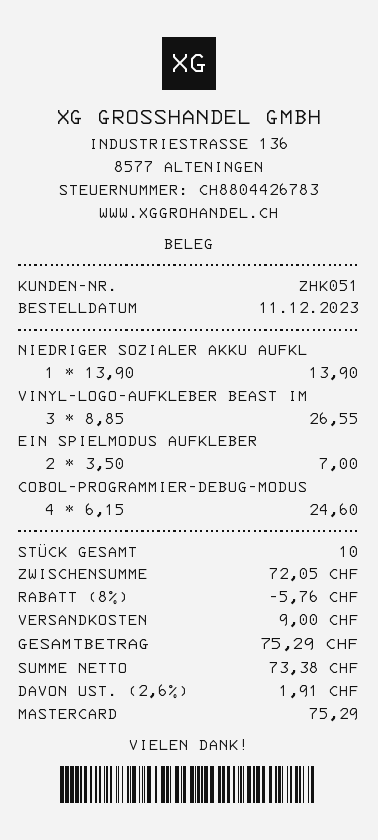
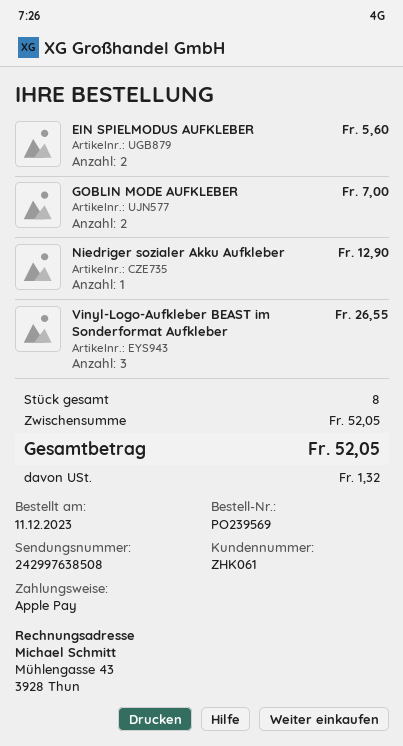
customer number: ZHK051 -> ZHK061
payment method: Mastercard -> Apple Pay
NIEDRIGER SOZIALER AKKU AUFKL: 1 for 13.90 -> 1 for 12.90
EIN SPIELMODUS AUFKLEBER: 2 for 7.00 -> 2 for 5.60
COBOL-PROGRAMMIER-DEBUG-MODUS: 4 for 24.60 -> none
GOBLIN MODE AUFKLEBER: none -> 2 for 7.00
total quantity: 10 -> 8
subtotal: 72.05 -> 52.05
discount: 8% = 5.76 -> none
shipping: 9.00 -> none
tax: 1.91 -> 1.32
total: 75.29 -> 52.05

